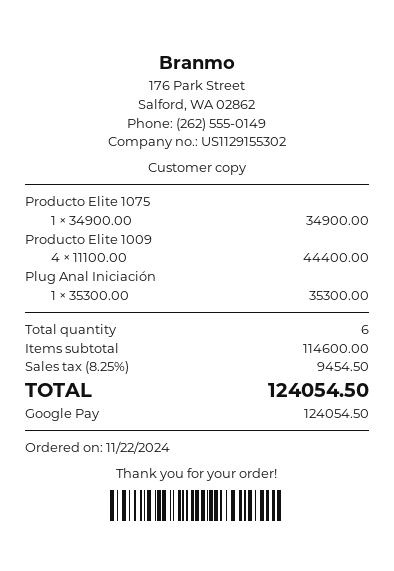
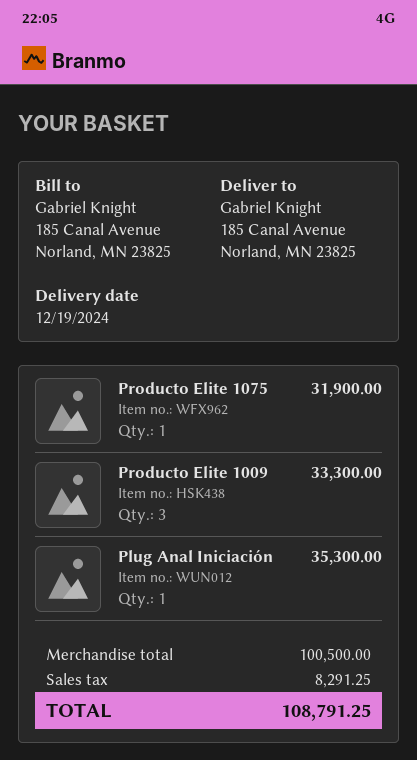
Producto Elite 1075: 1 for 34900.00 -> 1 for 31900.00
Producto Elite 1009: 4 for 44400.00 -> 3 for 33300.00
subtotal: 114600.00 -> 100500.00
tax: 9454.50 -> 8291.25
total: 124054.50 -> 108791.25

